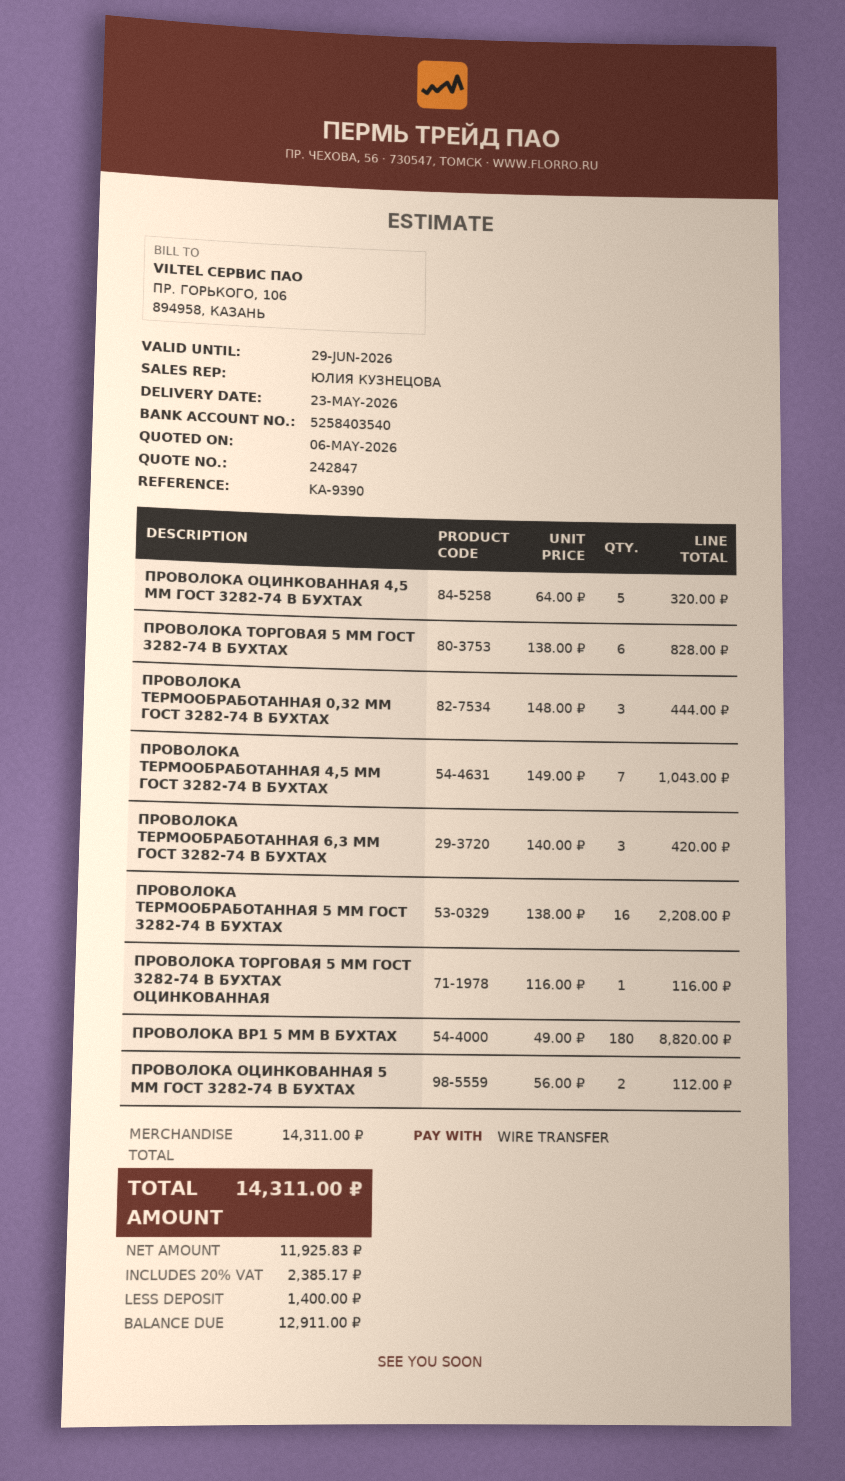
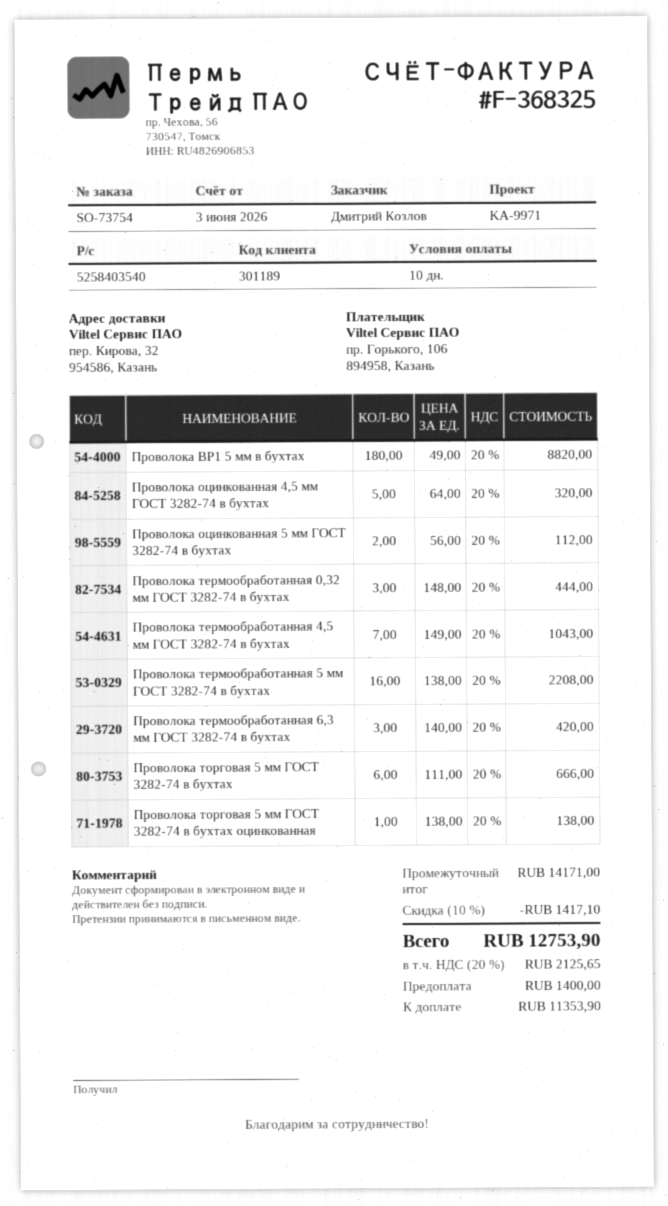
reference: KA-9390 -> KA-9971
ПРОВОЛОКА ТОРГОВАЯ 5 ММ ГОСТ 3282-74 В БУХТАХ: 6 x 138.00 = 828.00 -> 6 x 111.00 = 666.00
ПРОВОЛОКА ТОРГОВАЯ 5 ММ ГОСТ 3282-74 В БУХТАХ ОЦИНКОВАННАЯ: 1 x 116.00 = 116.00 -> 1 x 138.00 = 138.00
subtotal: 14311.00 -> 14171.00
discount: none -> 10% = 1417.10
tax: 20% = 2385.17 -> 20% = 2125.65
total: 14311.00 -> 12753.90
balance: 12911.00 -> 11353.90

